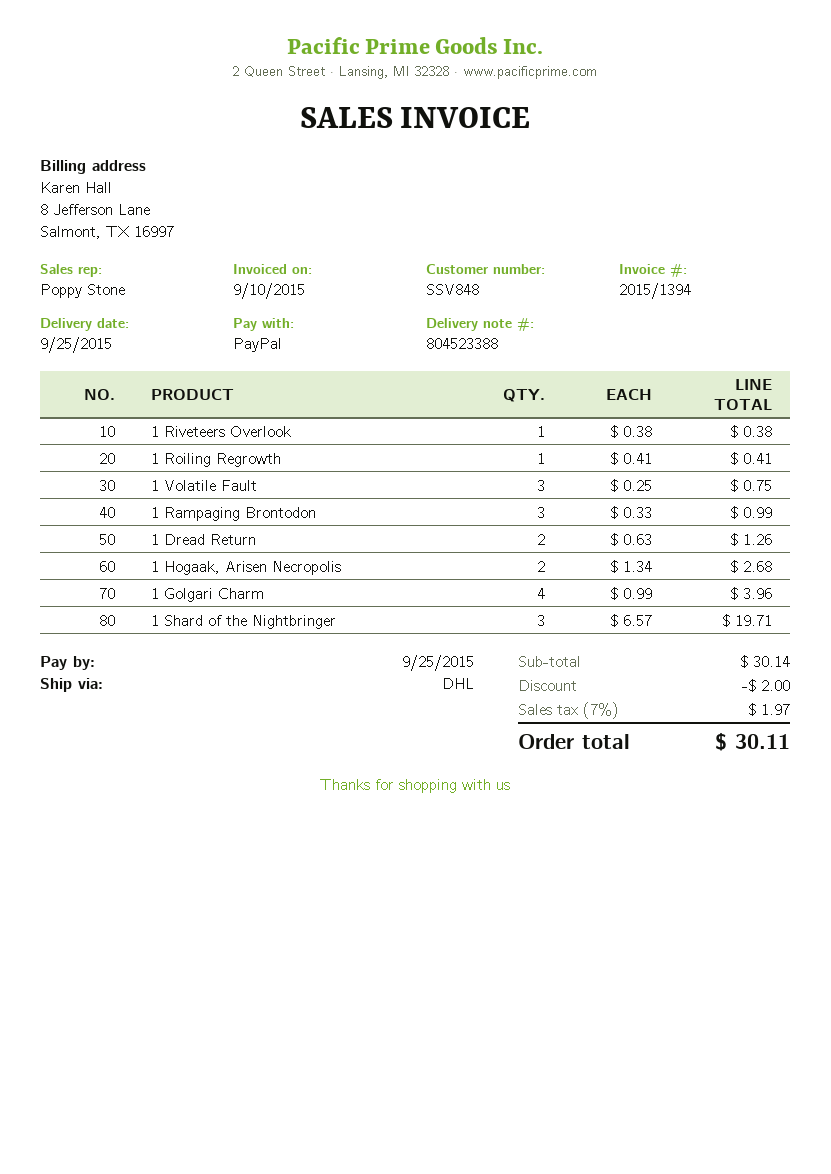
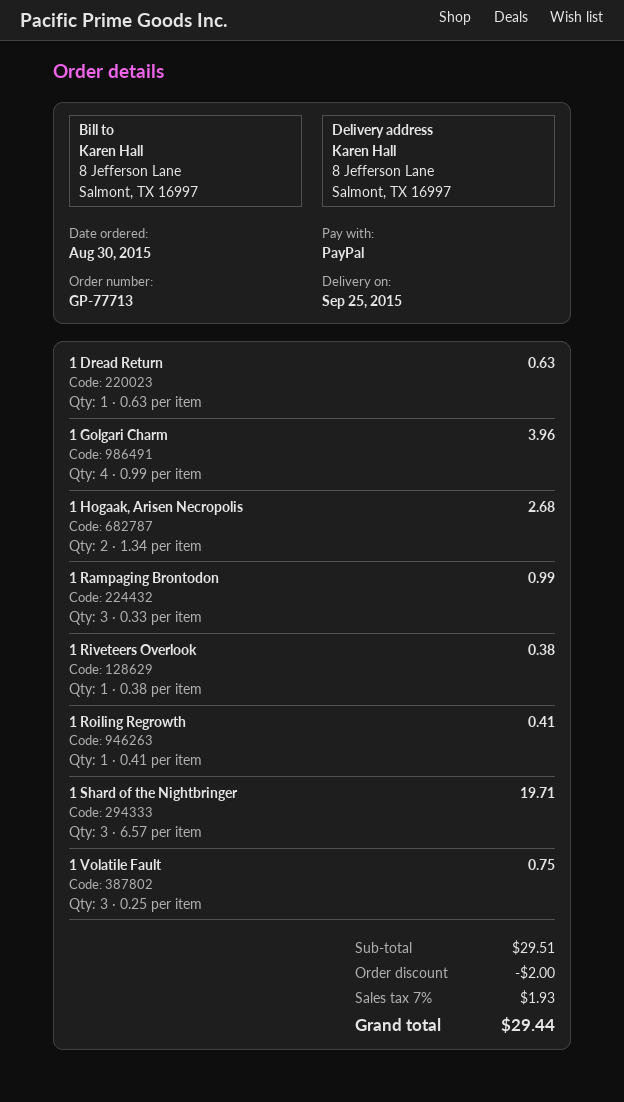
1 Dread Return: 2 x 0.63 = 1.26 -> 1 x 0.63 = 0.63
subtotal: 30.14 -> 29.51
tax: 7% = 1.97 -> 7% = 1.93
total: 30.11 -> 29.44

